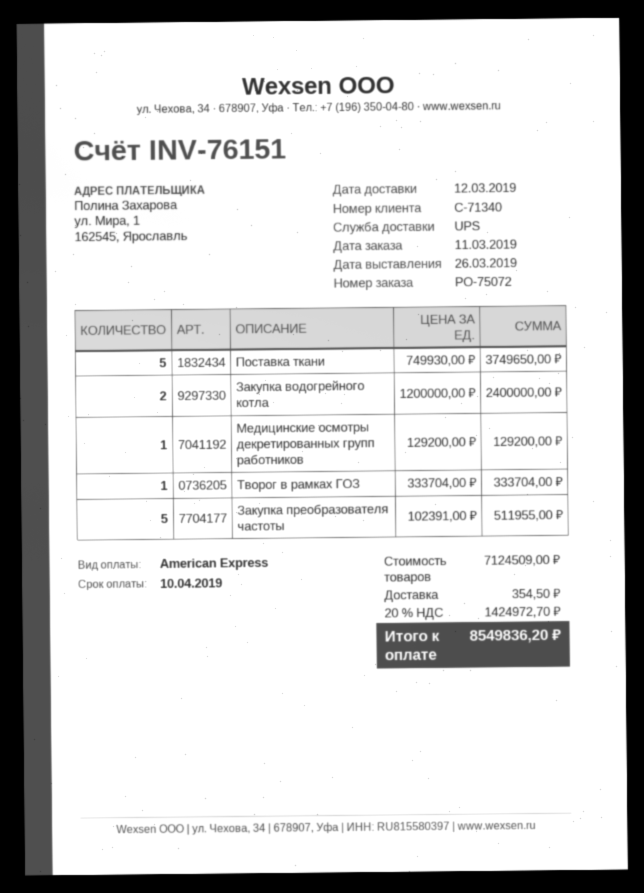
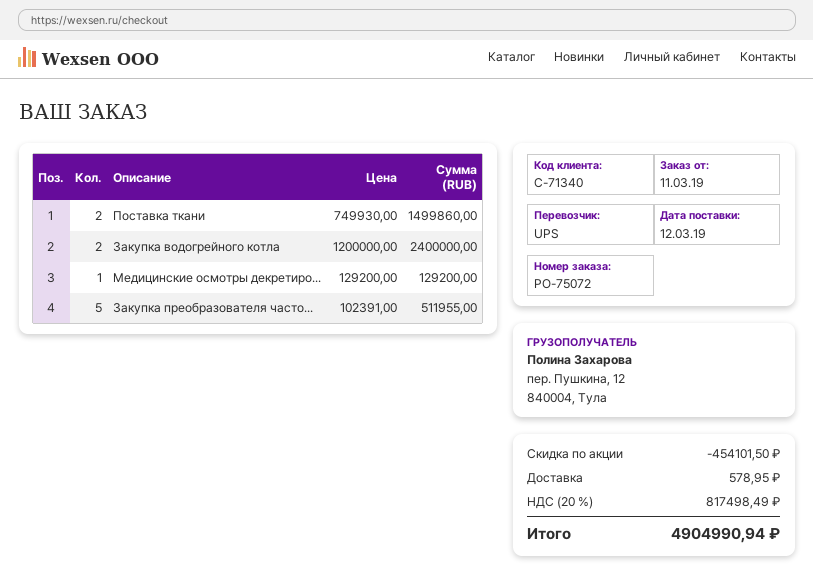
Поставка ткани: 5 x 749930.00 = 3749650.00 -> 2 x 749930.00 = 1499860.00
Творог в рамках ГОЗ: 1 x 333704.00 = 333704.00 -> none
discount: none -> 454101.50
shipping: 354.50 -> 578.95
tax: 20% = 1424972.70 -> 20% = 817498.49
total: 8549836.20 -> 4904990.94

